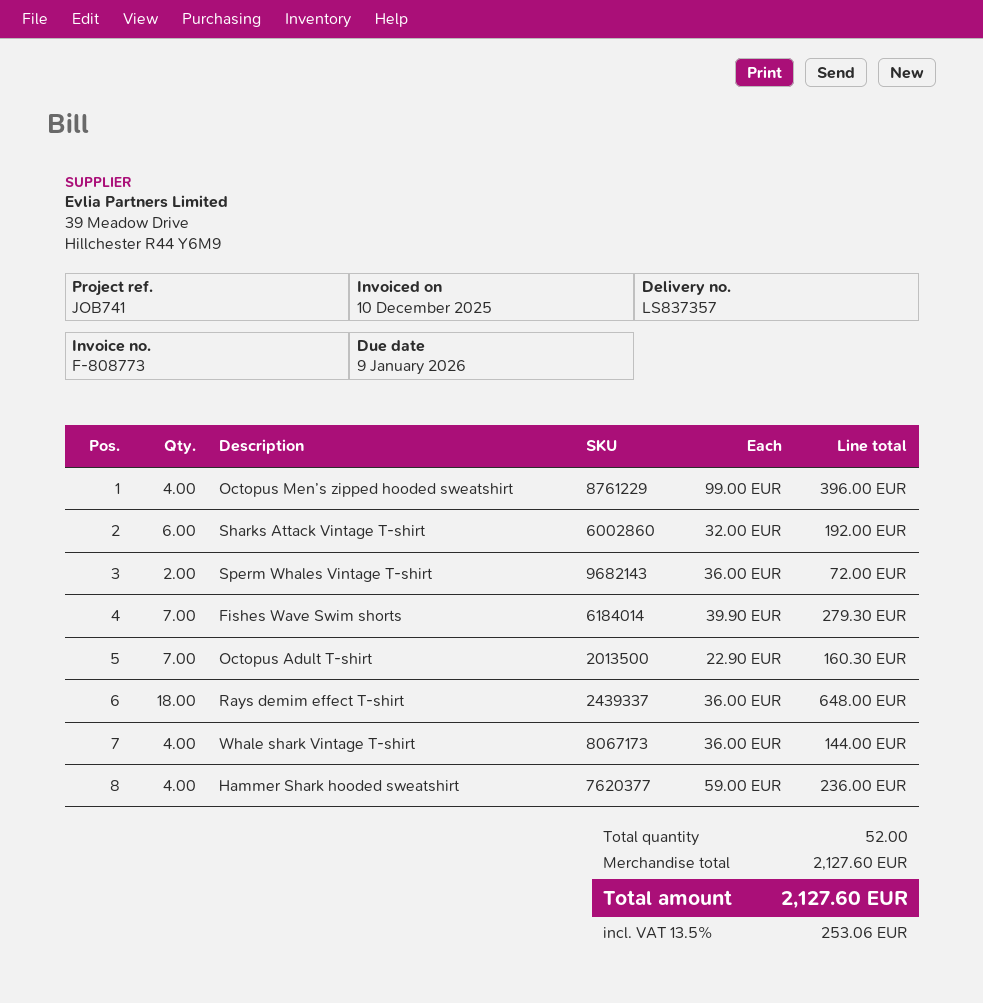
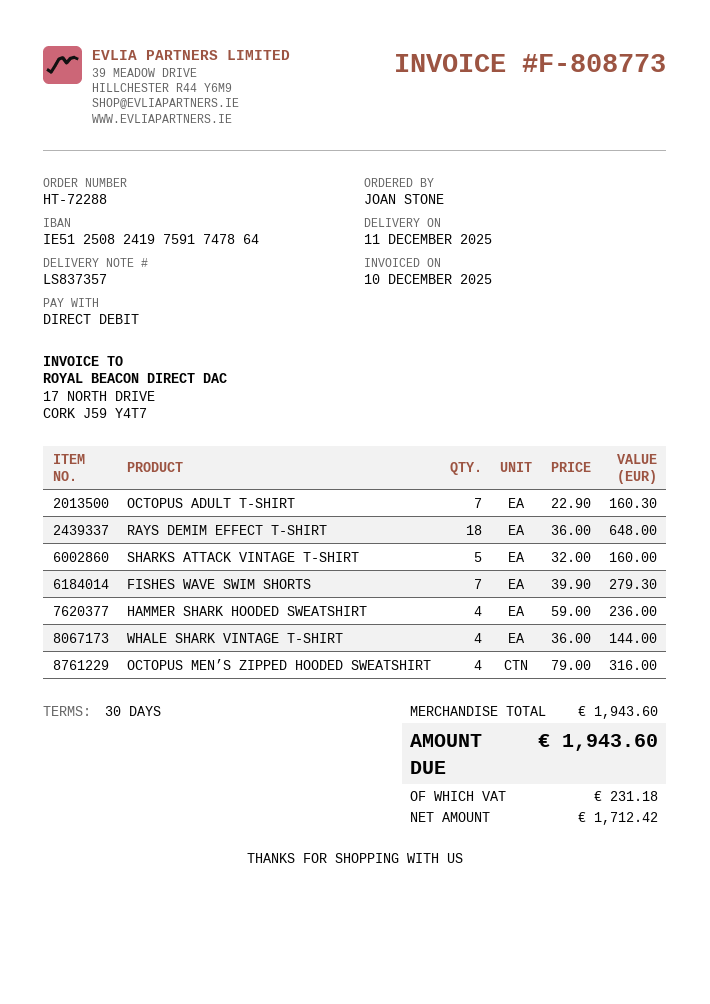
Octopus Men’s zipped hooded sweatshirt: 4 x 99.00 = 396.00 -> 4 x 79.00 = 316.00
Sharks Attack Vintage T-shirt: 6 x 32.00 = 192.00 -> 5 x 32.00 = 160.00
Sperm Whales Vintage T-shirt: 2 x 36.00 = 72.00 -> none
subtotal: 2127.60 -> 1943.60
tax: 253.06 -> 231.18
total: 2127.60 -> 1943.60

